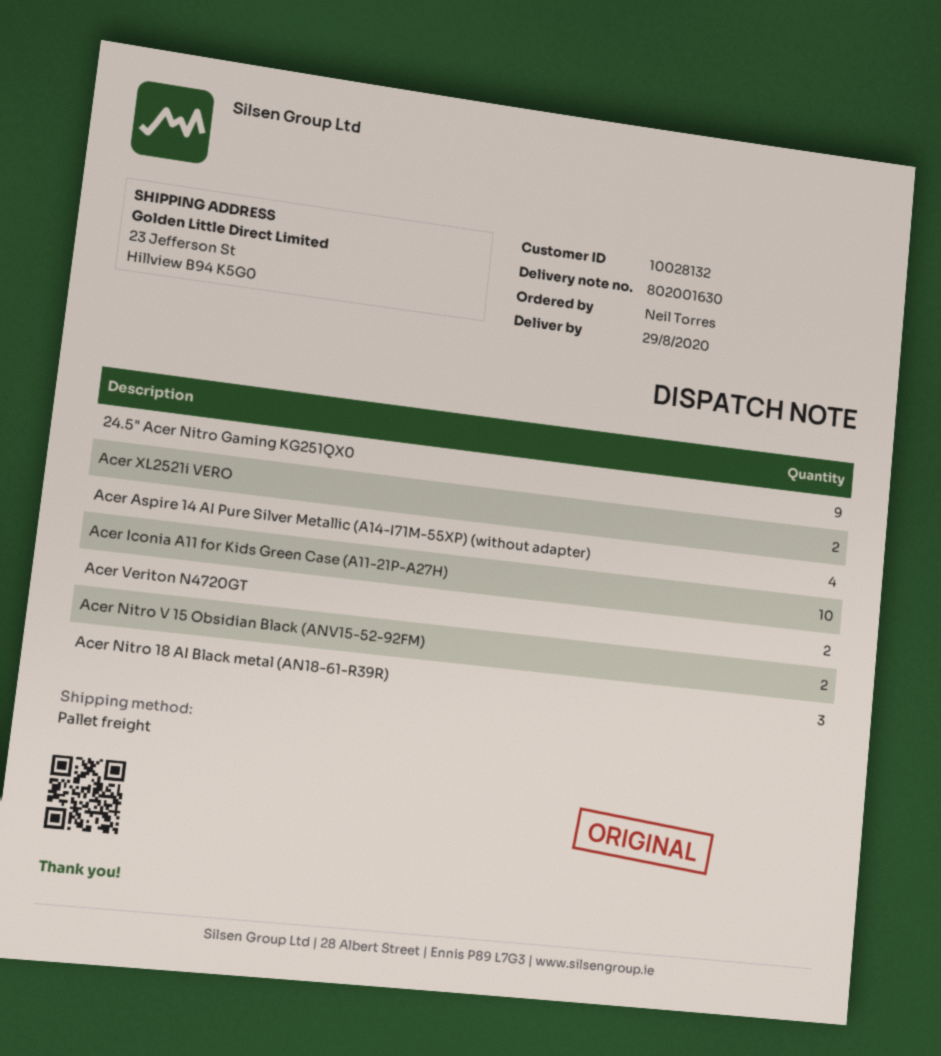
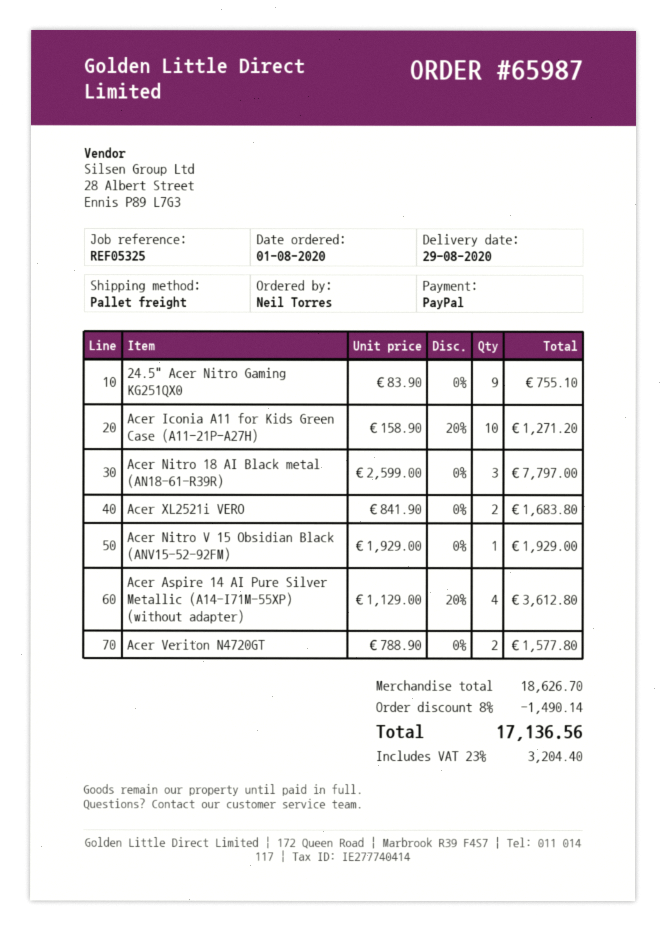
Acer Nitro V 15 Obsidian Black (ANV15-52-92FM): 2 -> 1

